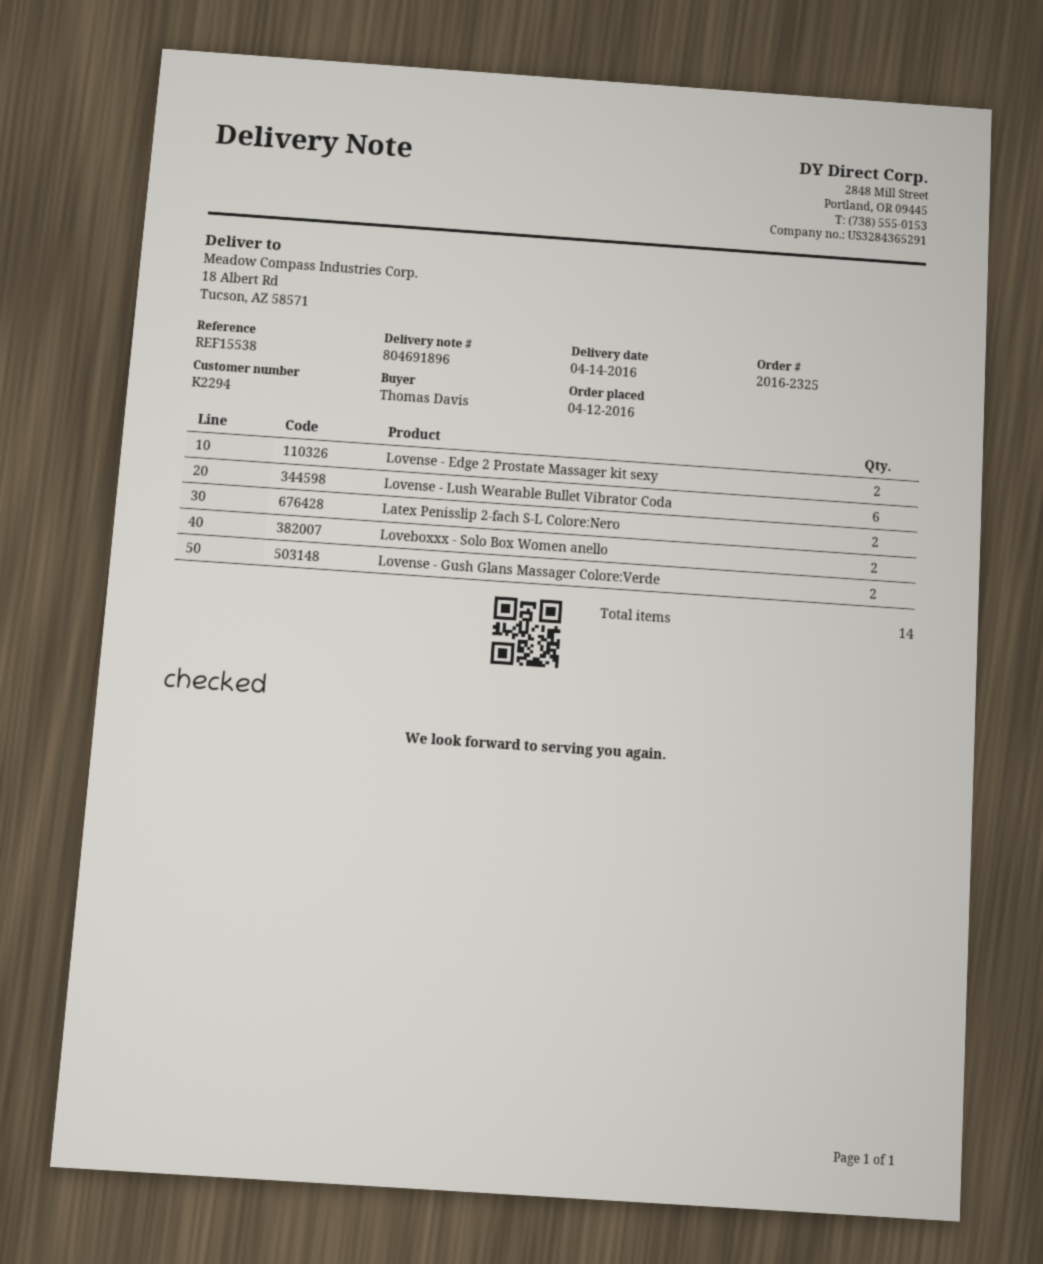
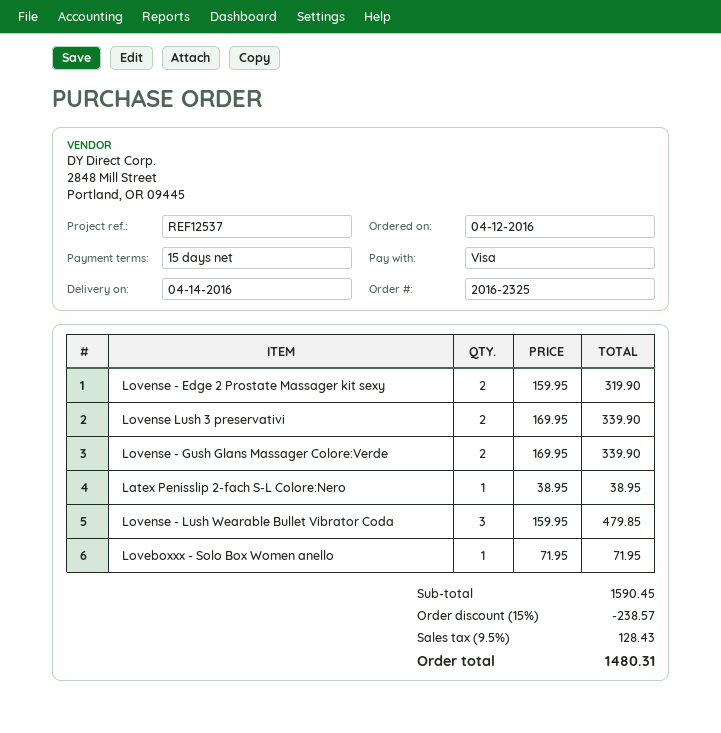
reference: REF15538 -> REF12537
Lovense - Lush Wearable Bullet Vibrator Coda: 6 -> 3
Latex Penisslip 2-fach S-L Colore:Nero: 2 -> 1
Loveboxxx - Solo Box Women anello: 2 -> 1
Lovense Lush 3 preservativi: none -> 2

